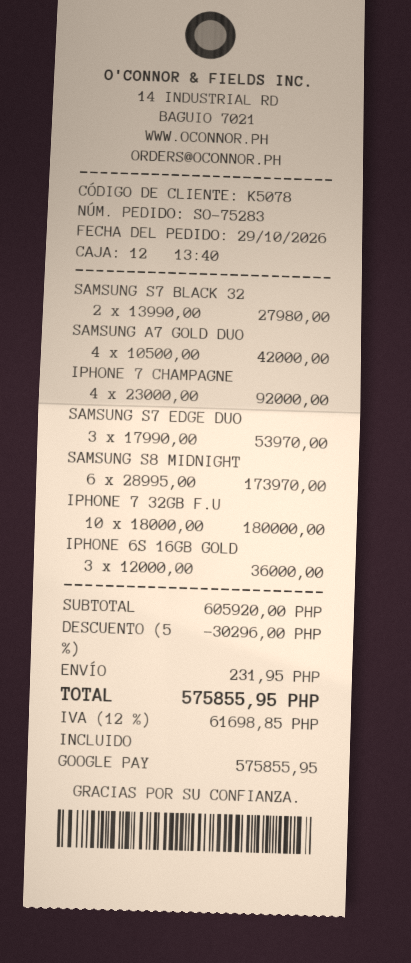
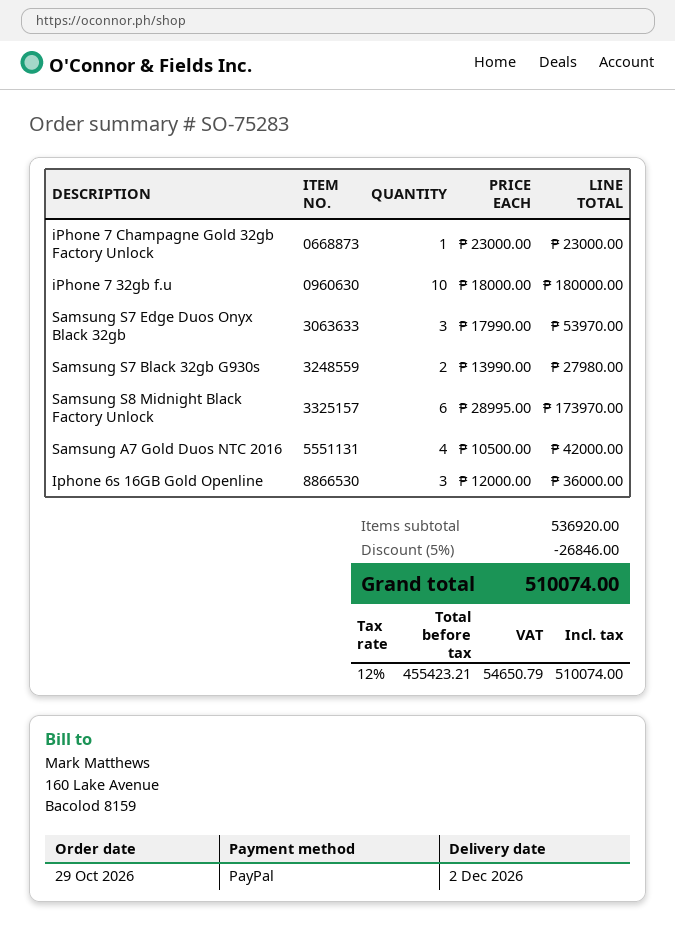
payment method: Google Pay -> PayPal
IPHONE 7 CHAMPAGNE: 4 x 23000.00 = 92000.00 -> 1 x 23000.00 = 23000.00
subtotal: 605920.00 -> 536920.00
discount: 5% = 30296.00 -> 5% = 26846.00
shipping: 231.95 -> none
tax: 12% = 61698.85 -> 12% = 54650.79
total: 575855.95 -> 510074.00

